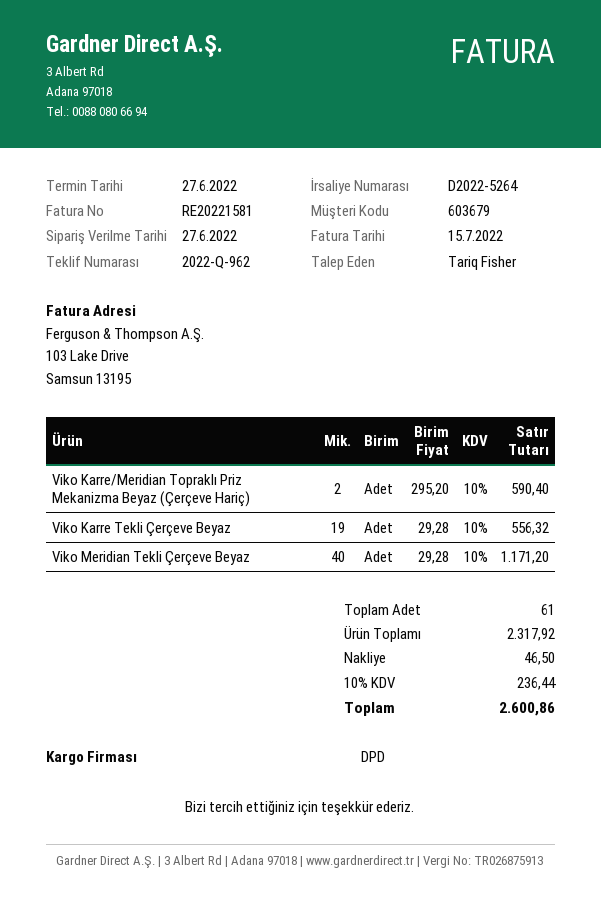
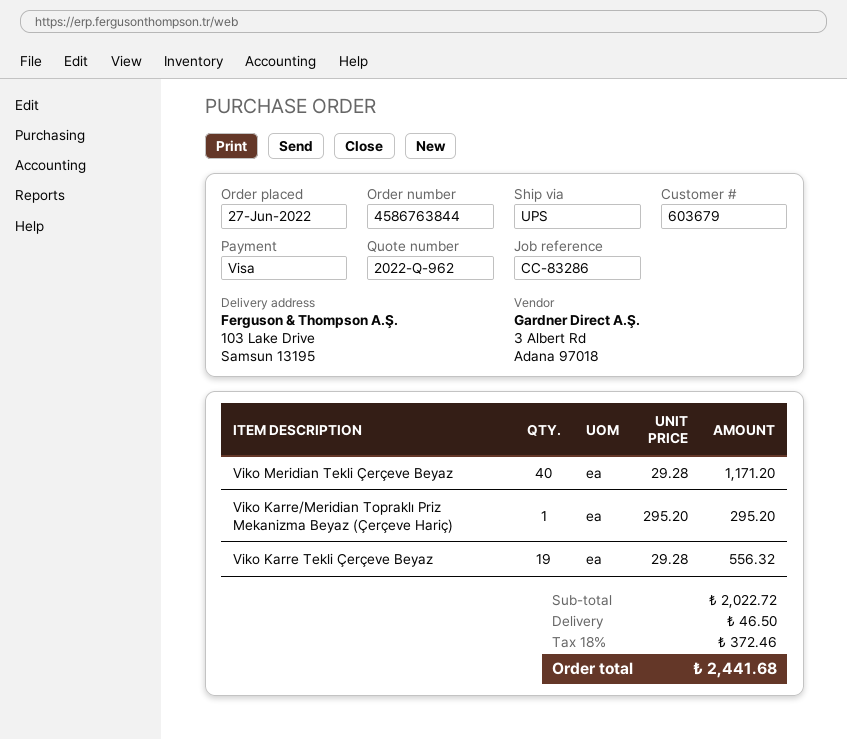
shipping method: DPD -> UPS
Viko Karre/Meridian Topraklı Priz Mekanizma Beyaz (Çerçeve Hariç): 2 x 295.20 = 590.40 -> 1 x 295.20 = 295.20
subtotal: 2317.92 -> 2022.72
tax: 10% = 236.44 -> 18% = 372.46
total: 2600.86 -> 2441.68

